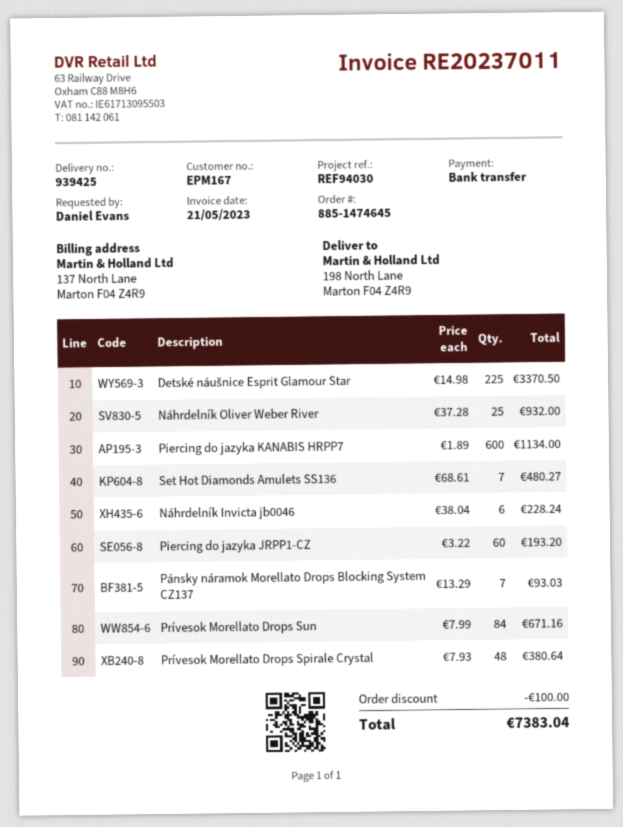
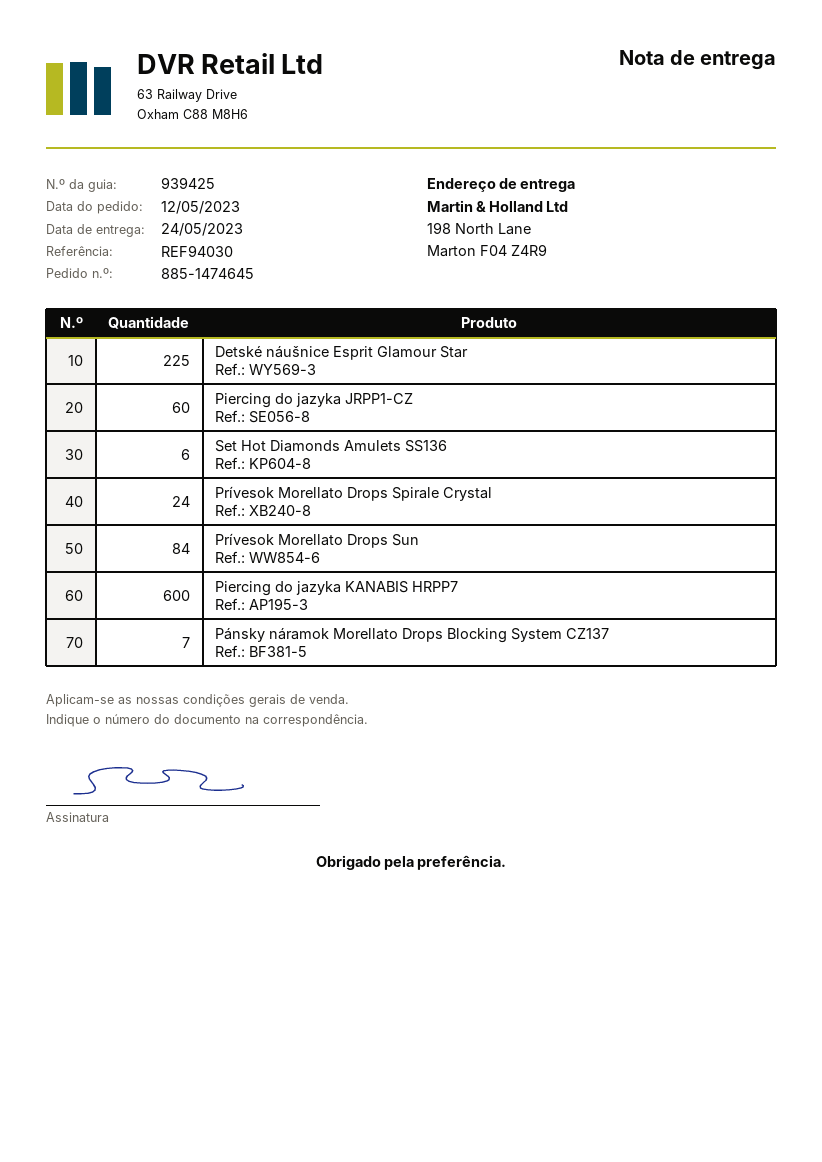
Náhrdelník Oliver Weber River: 25 -> none
Set Hot Diamonds Amulets SS136: 7 -> 6
Náhrdelník Invicta jb0046: 6 -> none
Prívesok Morellato Drops Spirale Crystal: 48 -> 24

